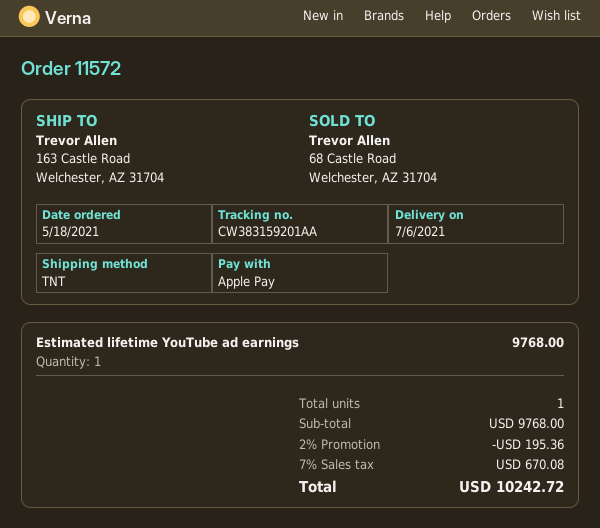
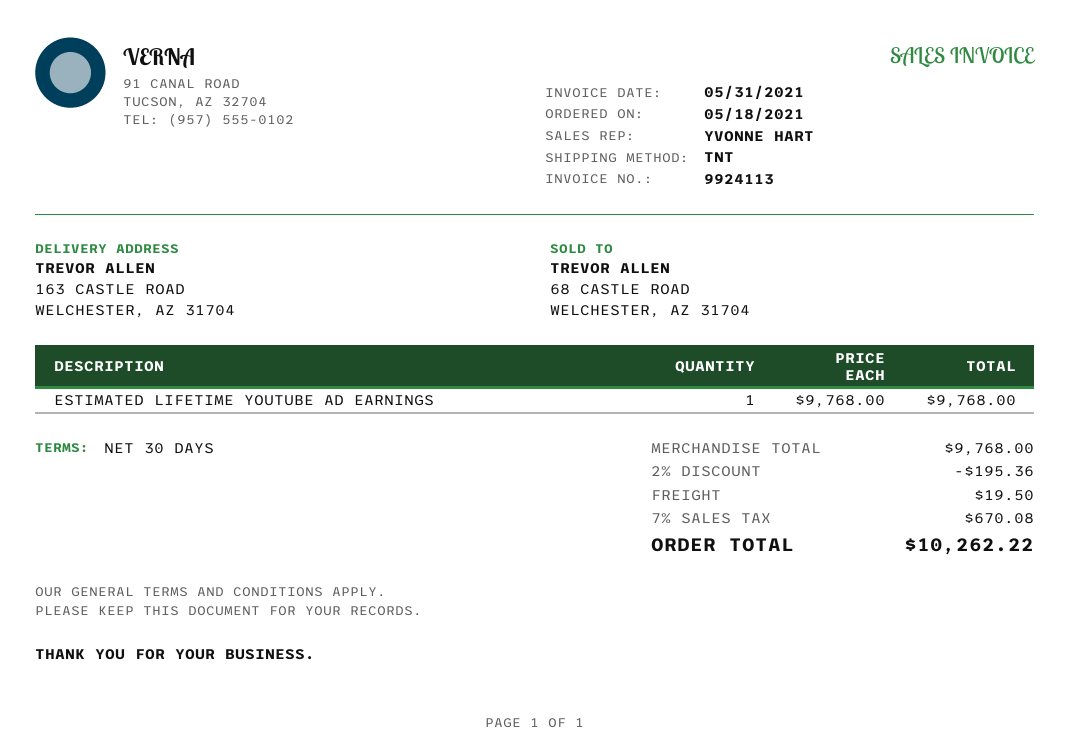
shipping: none -> 19.50
total: 10242.72 -> 10262.22

